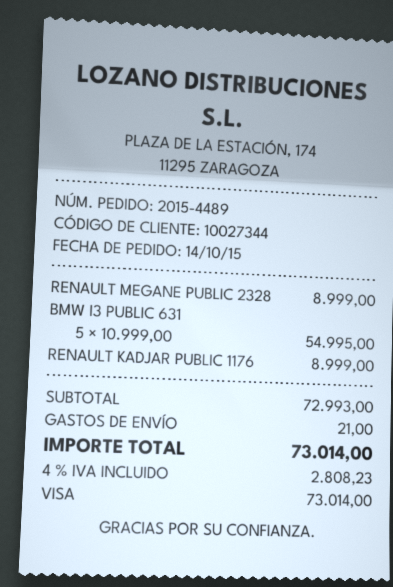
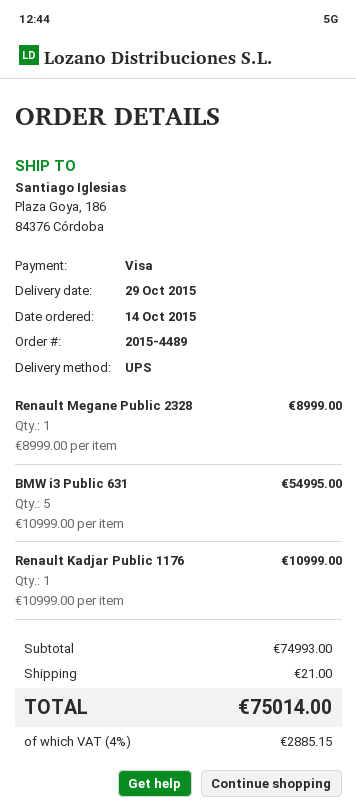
RENAULT KADJAR PUBLIC 1176: 1 x 8999.00 = 8999.00 -> 1 x 10999.00 = 10999.00
subtotal: 72993.00 -> 74993.00
tax: 4% = 2808.23 -> 4% = 2885.15
total: 73014.00 -> 75014.00

